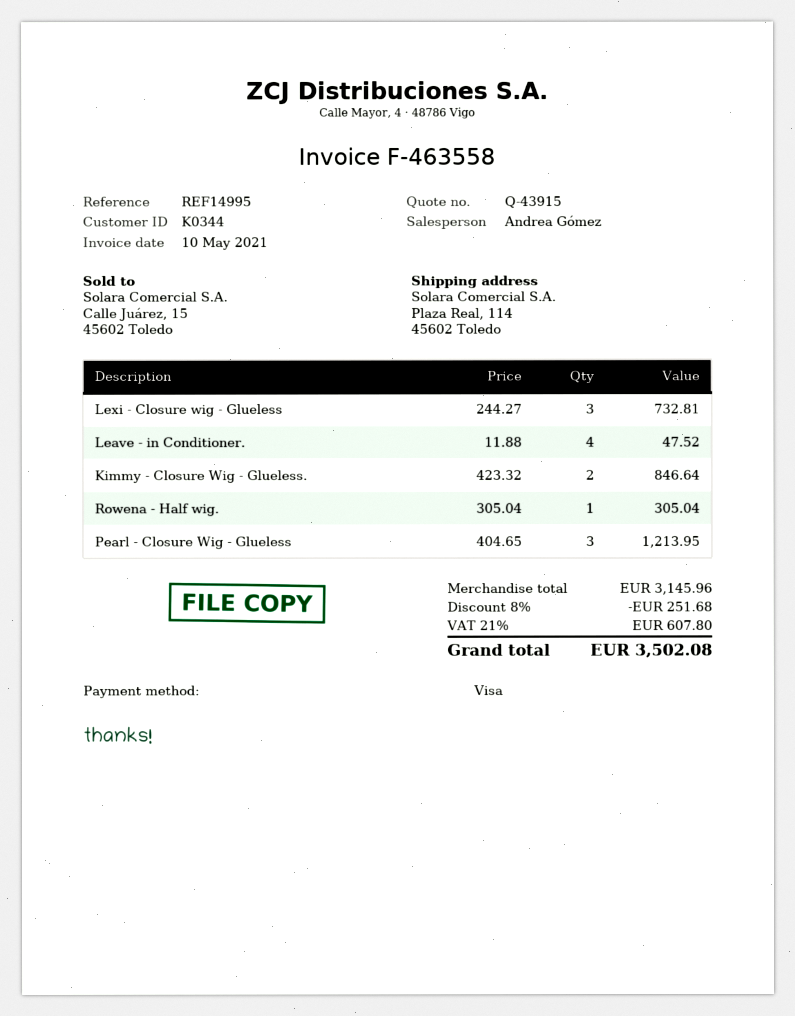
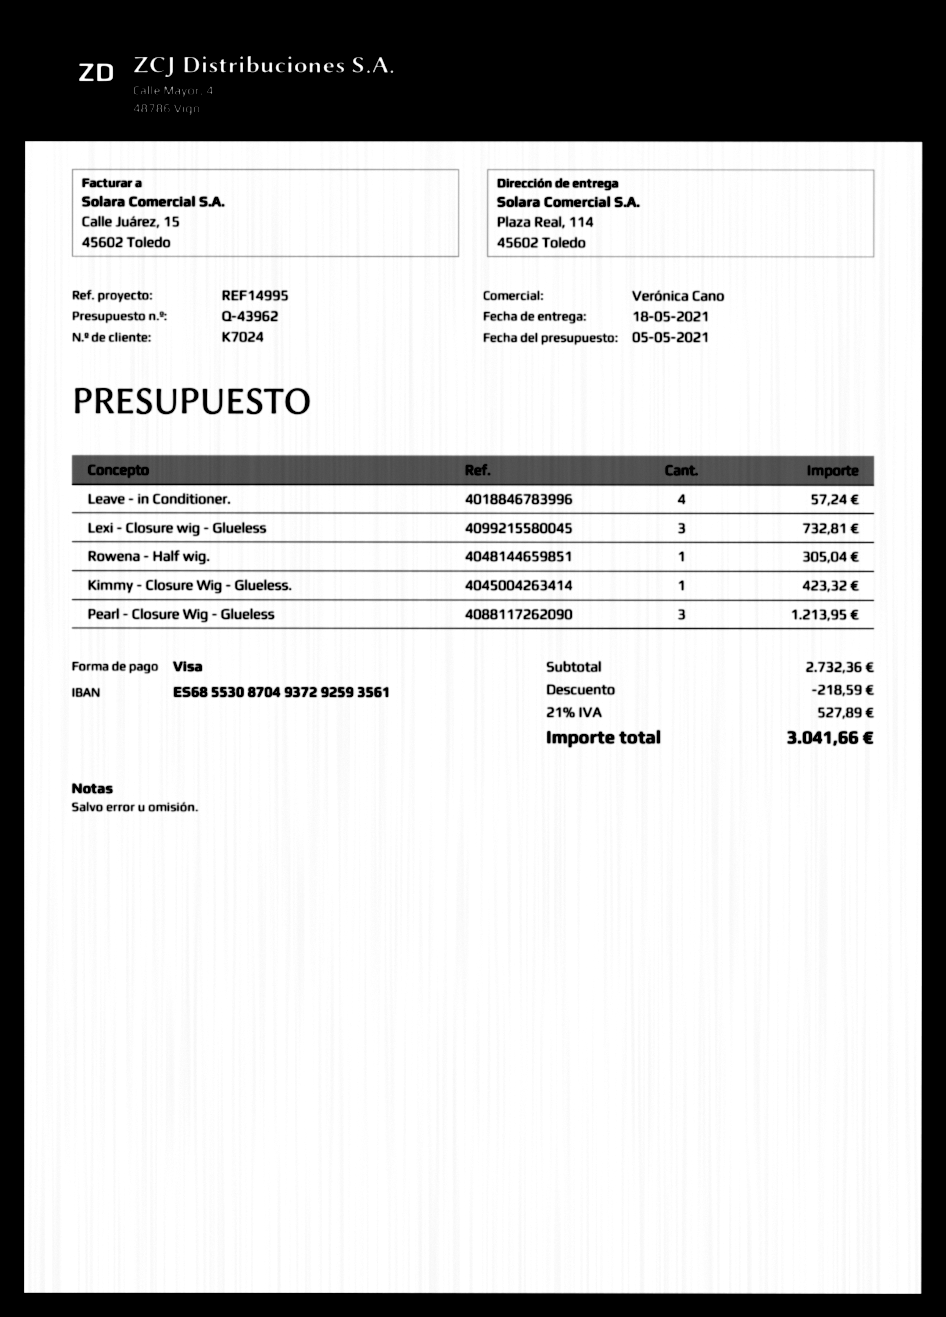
quote number: Q-43915 -> Q-43962
customer number: K0344 -> K7024
sales rep: Andrea Gómez -> Verónica Cano
Leave - in Conditioner.: 4 for 47.52 -> 4 for 57.24
Kimmy - Closure Wig - Glueless.: 2 for 846.64 -> 1 for 423.32
subtotal: 3145.96 -> 2732.36
discount: 251.68 -> 218.59
tax: 21% = 607.80 -> 21% = 527.89
total: 3502.08 -> 3041.66

